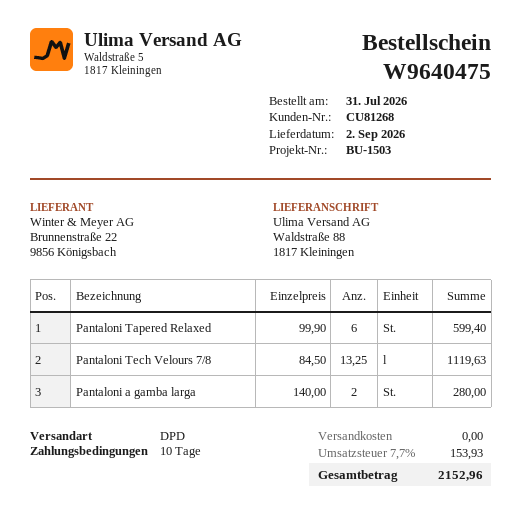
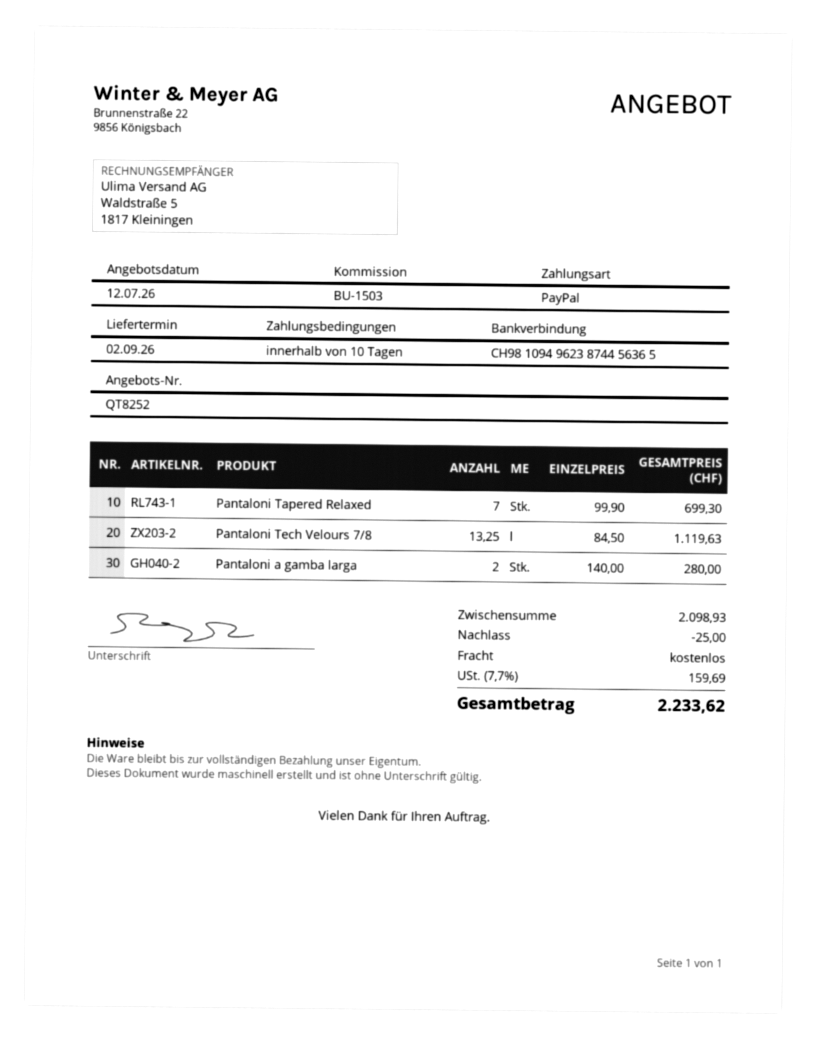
Pantaloni Tapered Relaxed: 6 x 99.90 = 599.40 -> 7 x 99.90 = 699.30
discount: none -> 25.00
tax: 7.7% = 153.93 -> 7.7% = 159.69
total: 2152.96 -> 2233.62

